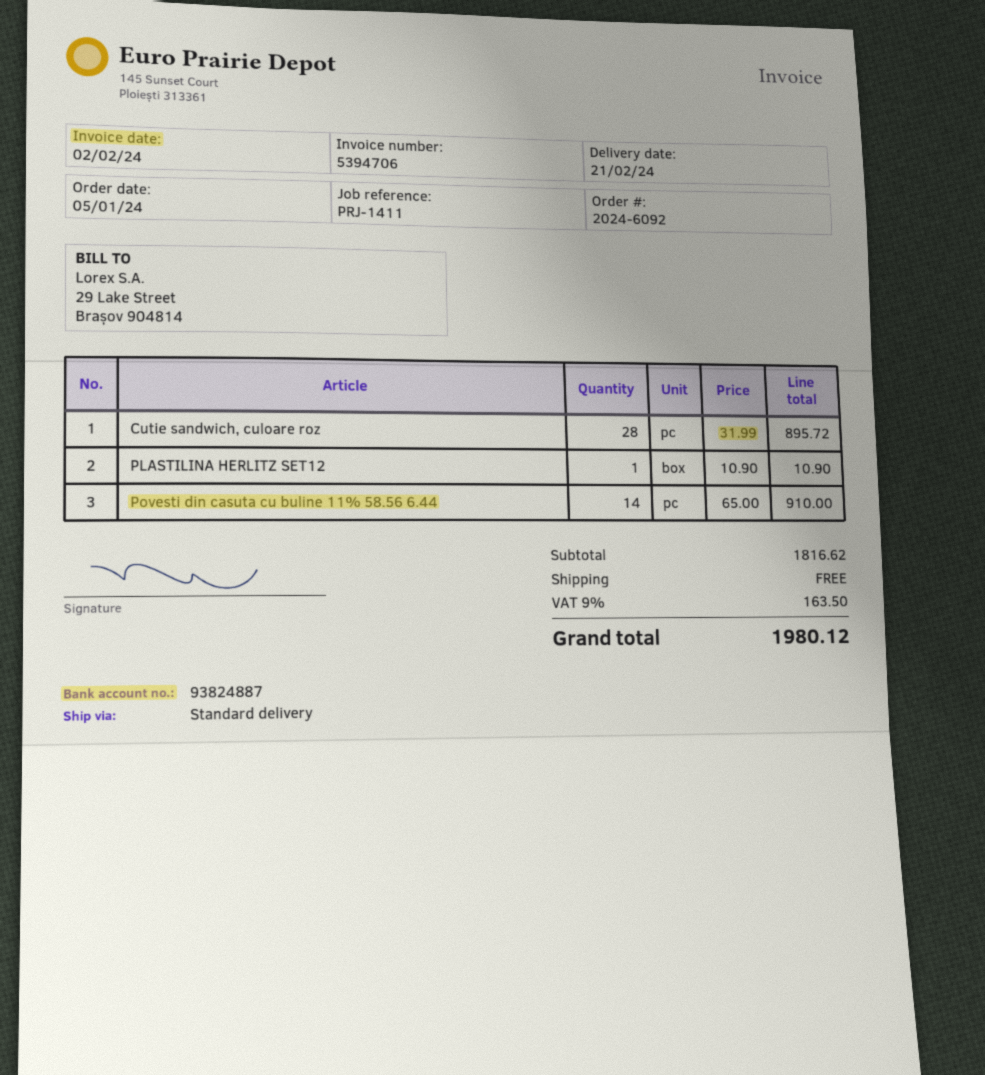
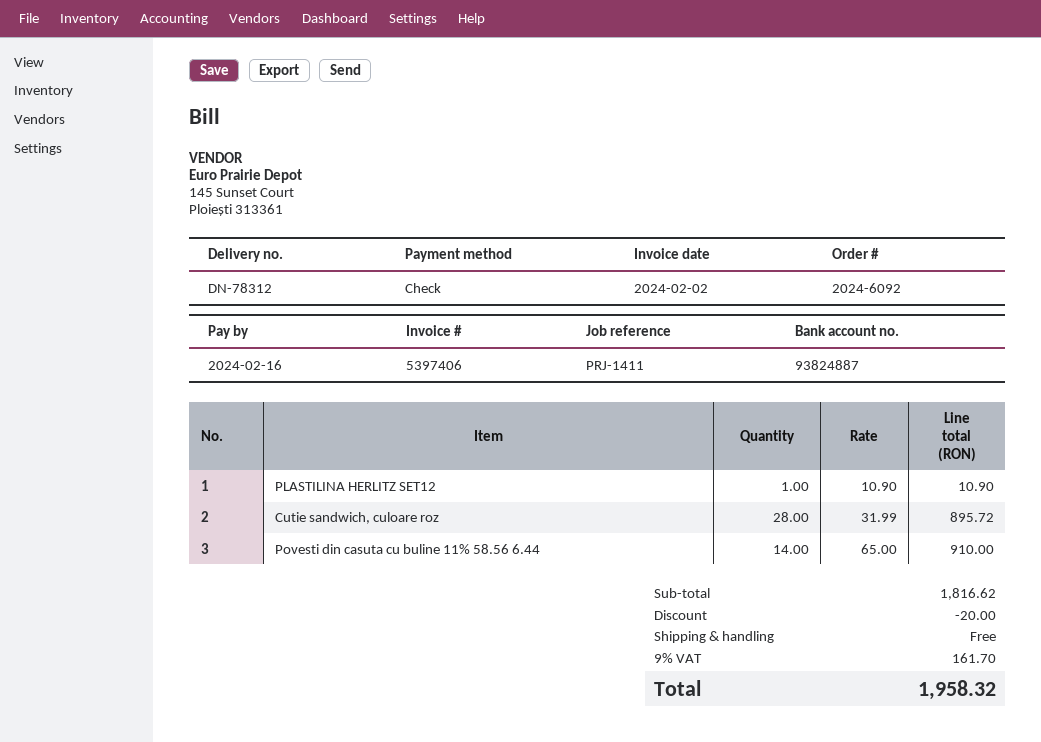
invoice number: 5394706 -> 5397406
discount: none -> 20.00
tax: 9% = 163.50 -> 9% = 161.70
total: 1980.12 -> 1958.32

